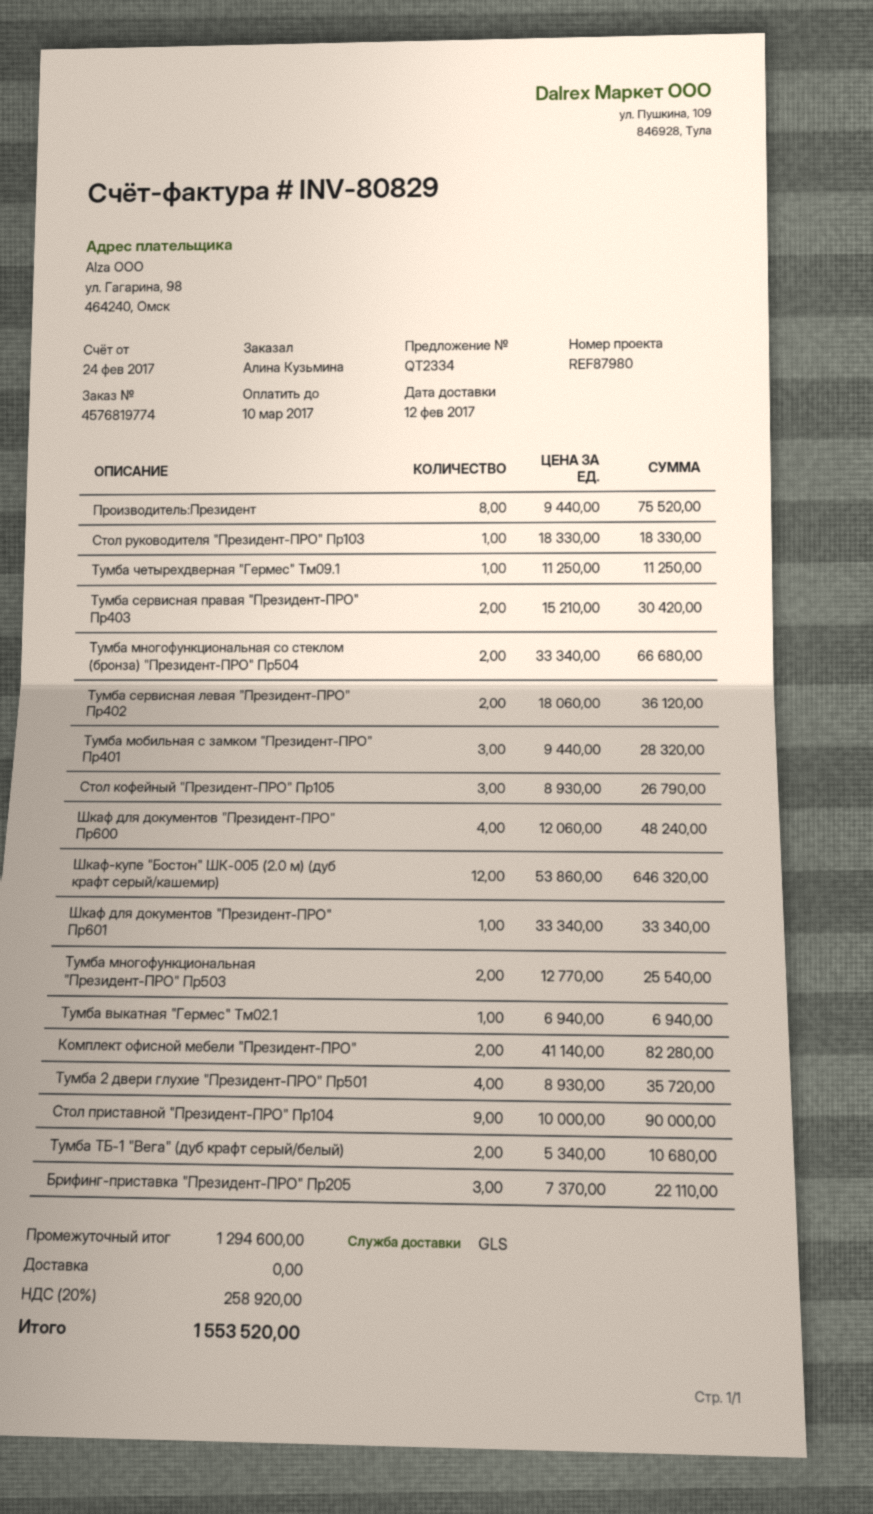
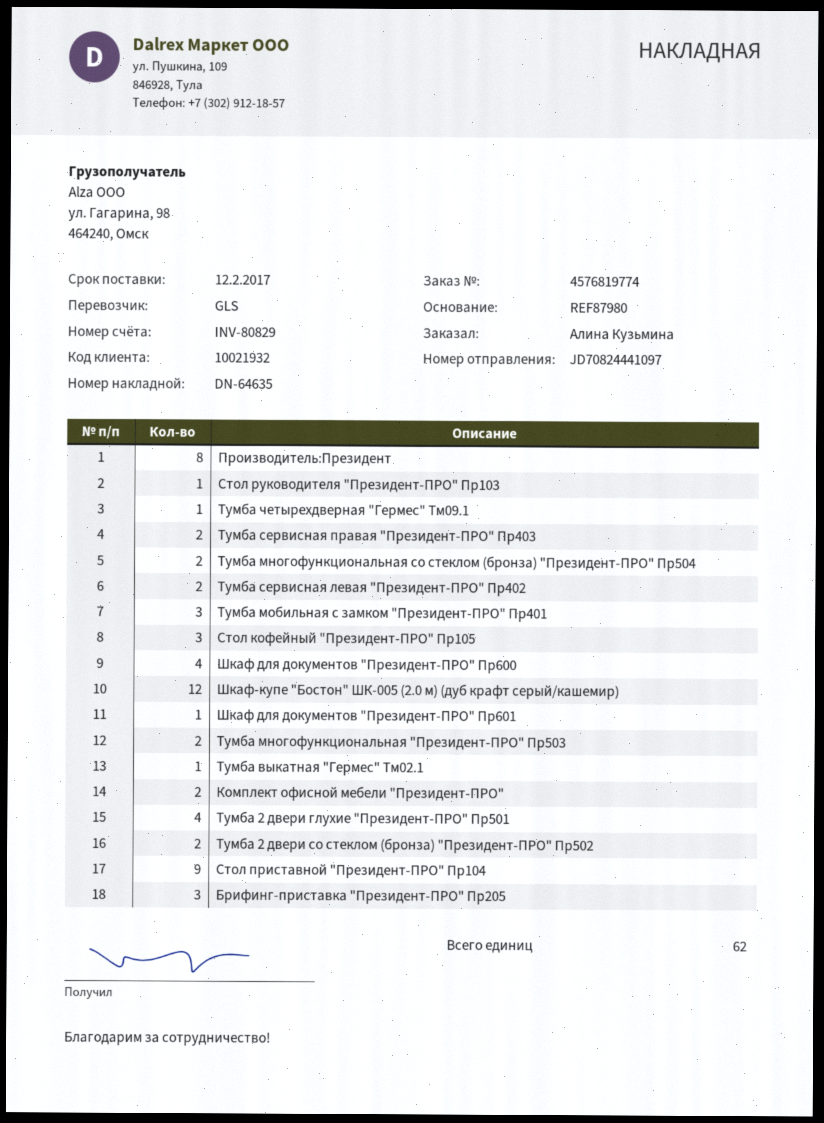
Тумба ТБ-1 "Вега" (дуб крафт серый/белый): 2 -> none
Тумба 2 двери со стеклом (бронза) "Президент-ПРО" Пр502: none -> 2

